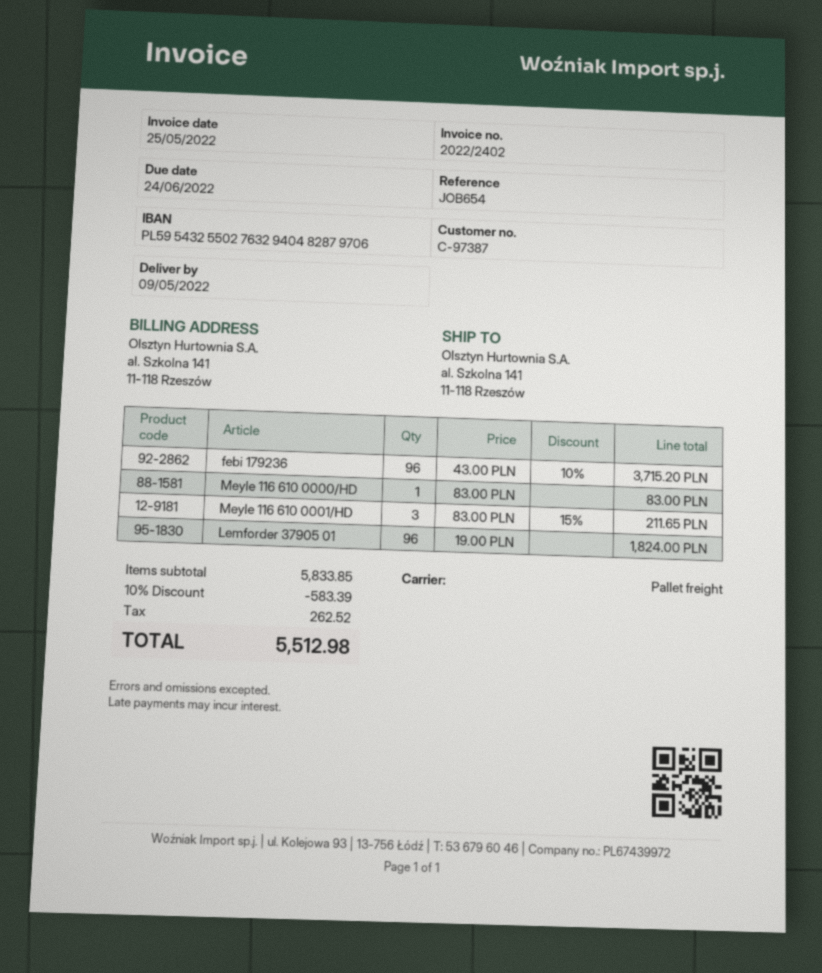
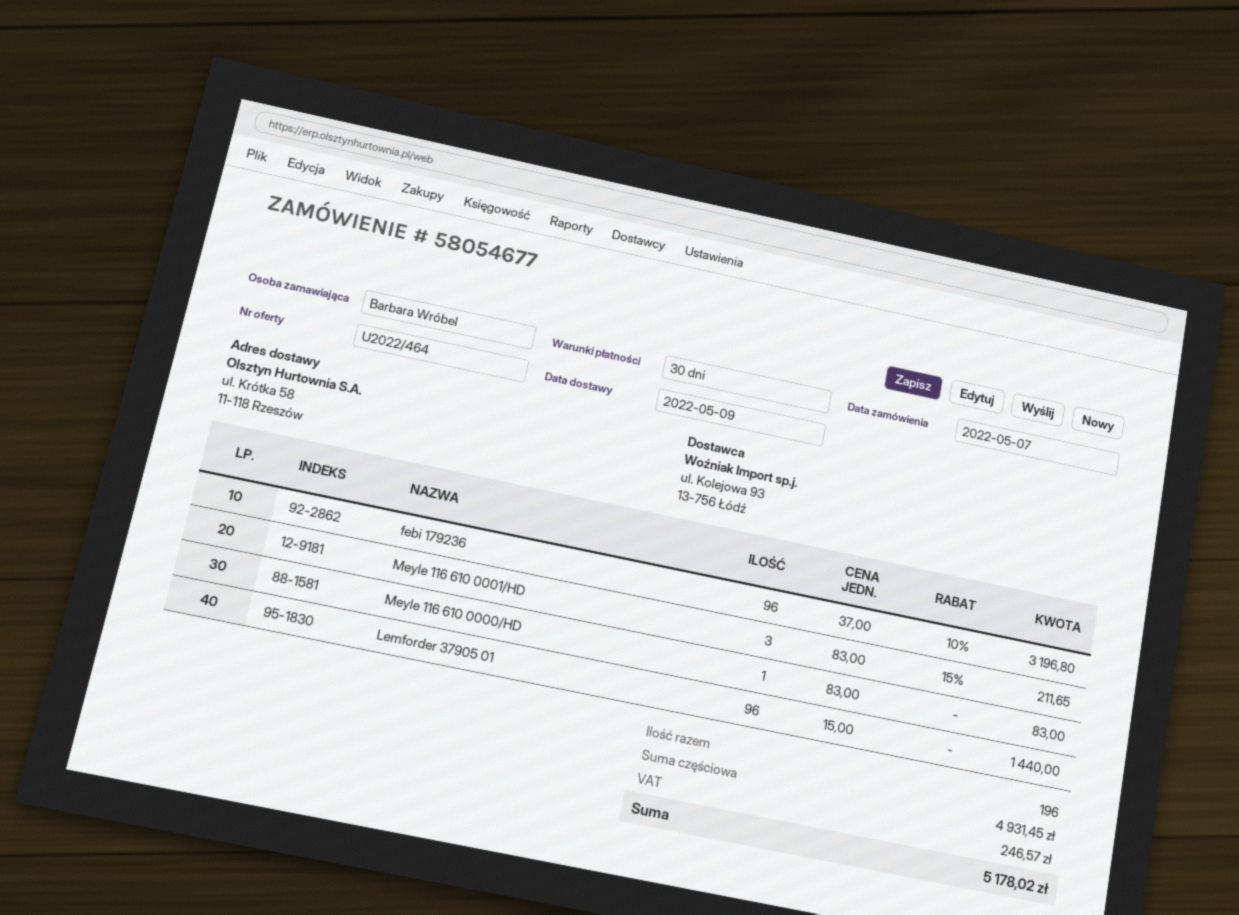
ship to: al. Szkolna 141, 11-118 Rzeszów -> ul. Krótka 58, 11-118 Rzeszów
febi 179236: 96 x 43.00 - 10% = 3715.20 -> 96 x 37.00 - 10% = 3196.80
Lemforder 37905 01: 96 x 19.00 = 1824.00 -> 96 x 15.00 = 1440.00
subtotal: 5833.85 -> 4931.45
discount: 10% = 583.39 -> none
tax: 262.52 -> 246.57
total: 5512.98 -> 5178.02

